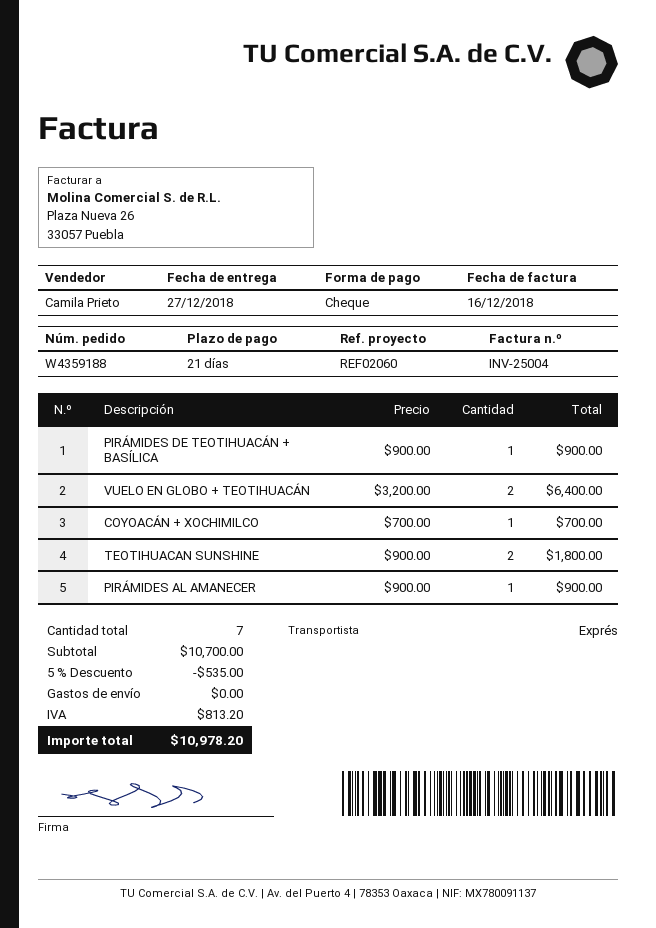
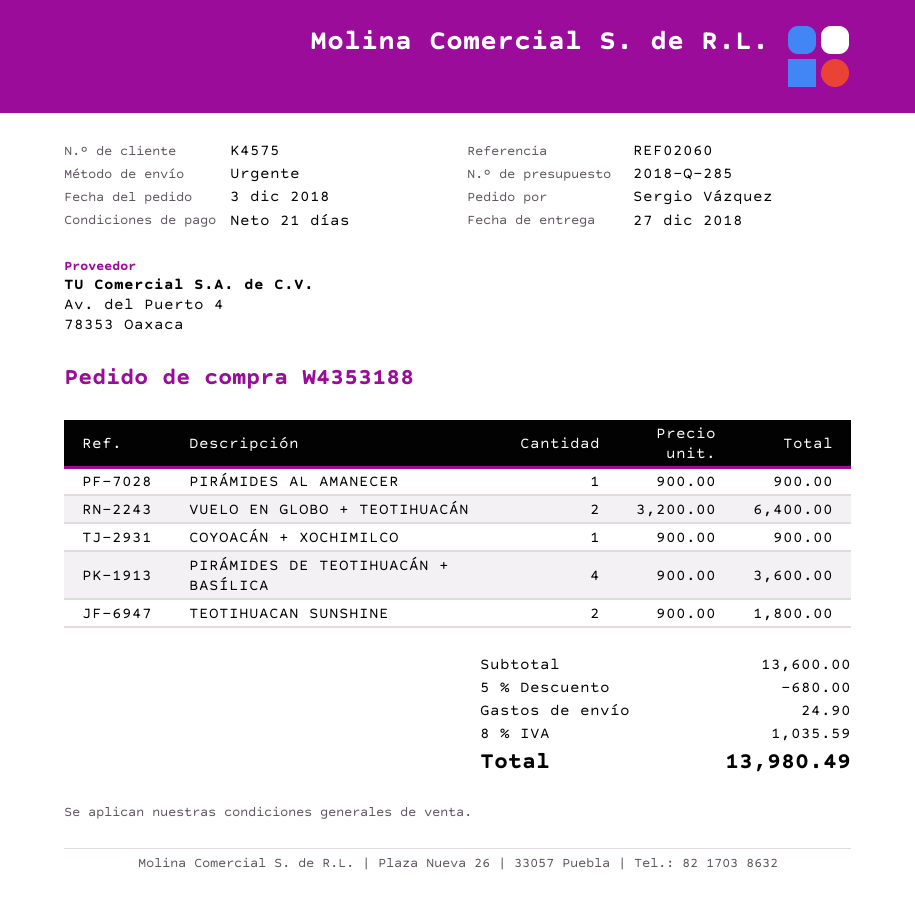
order number: W4359188 -> W4353188
PIRÁMIDES DE TEOTIHUACÁN + BASÍLICA: 1 x 900.00 = 900.00 -> 4 x 900.00 = 3600.00
COYOACÁN + XOCHIMILCO: 1 x 700.00 = 700.00 -> 1 x 900.00 = 900.00
subtotal: 10700.00 -> 13600.00
discount: 5% = 535.00 -> 5% = 680.00
shipping: 0.00 -> 24.90
tax: 813.20 -> 1035.59
total: 10978.20 -> 13980.49

